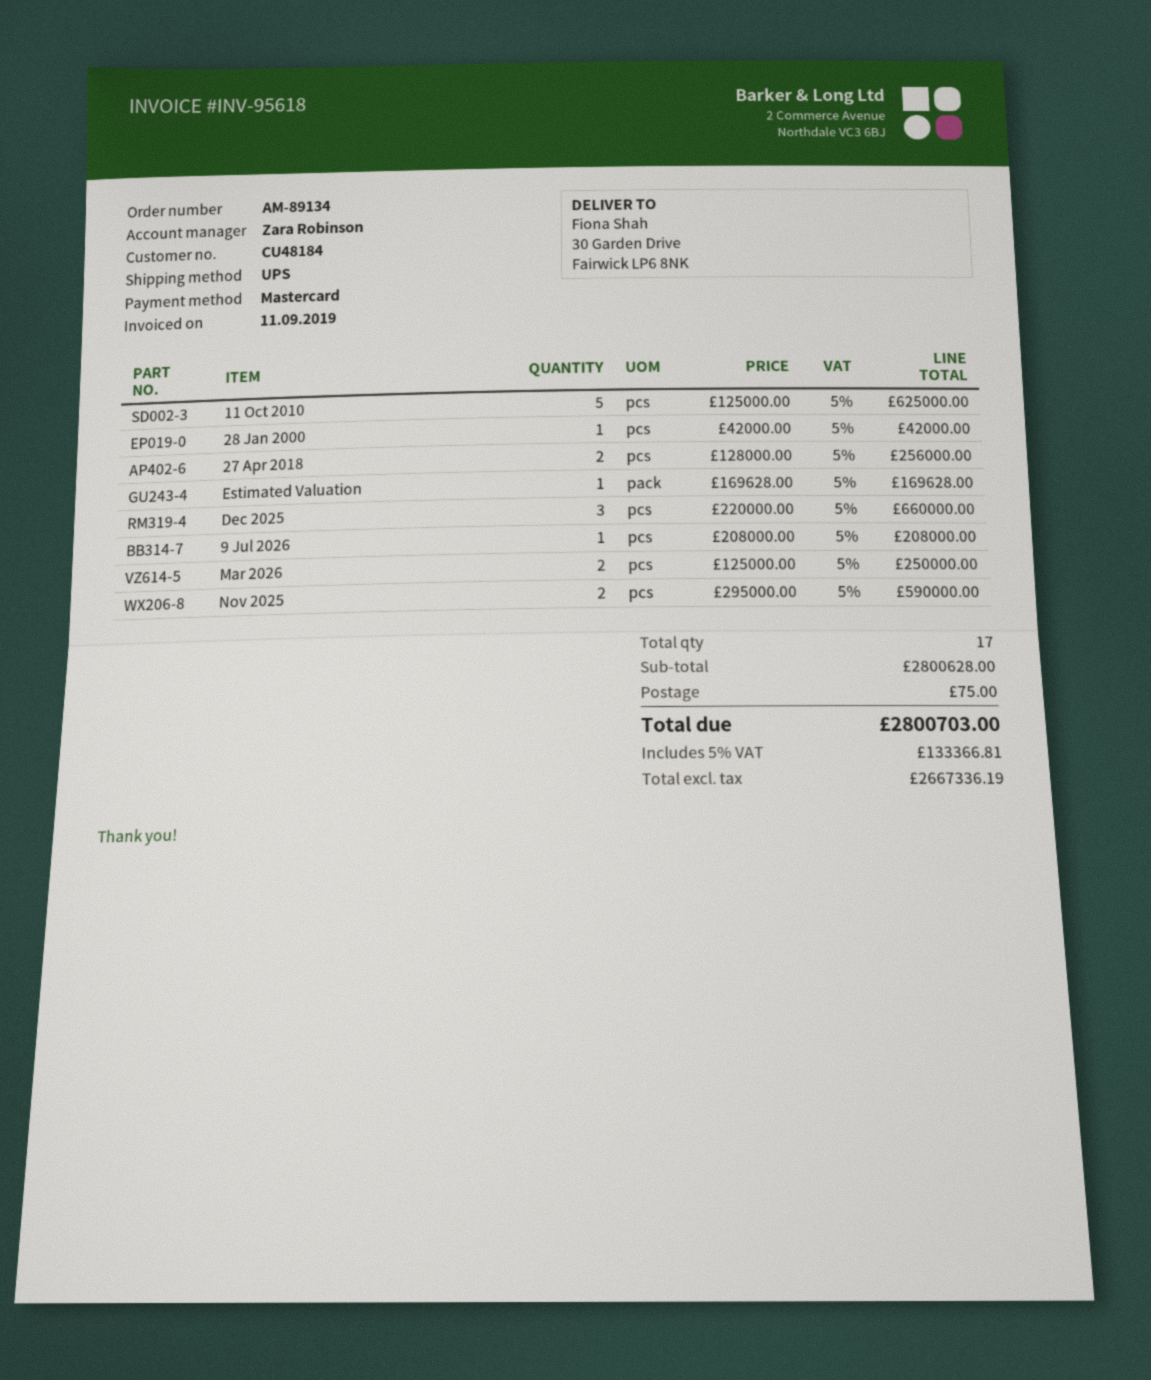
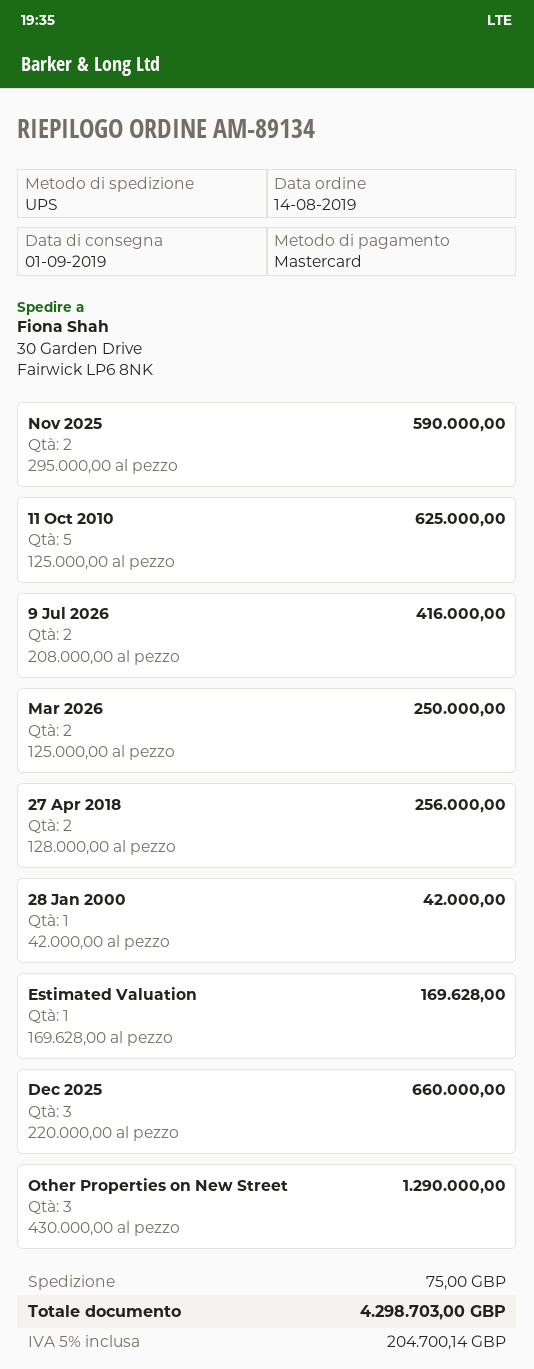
9 Jul 2026: 1 x 208000.00 = 208000.00 -> 2 x 208000.00 = 416000.00
Other Properties on New Street: none -> 3 x 430000.00 = 1290000.00
tax: 5% = 133366.81 -> 5% = 204700.14
total: 2800703.00 -> 4298703.00

